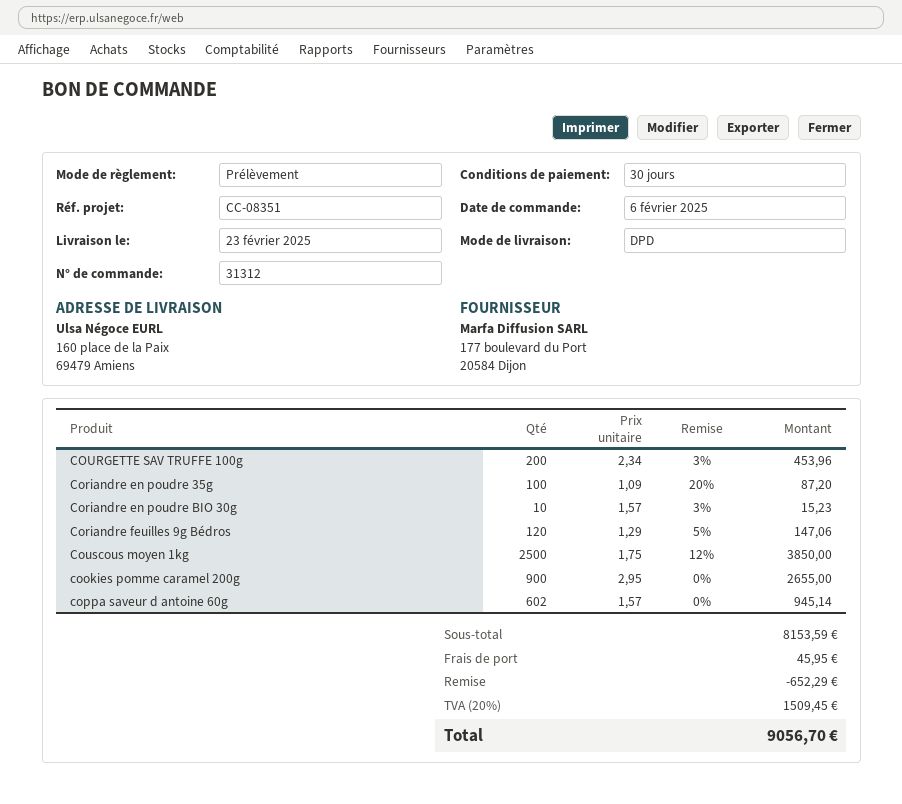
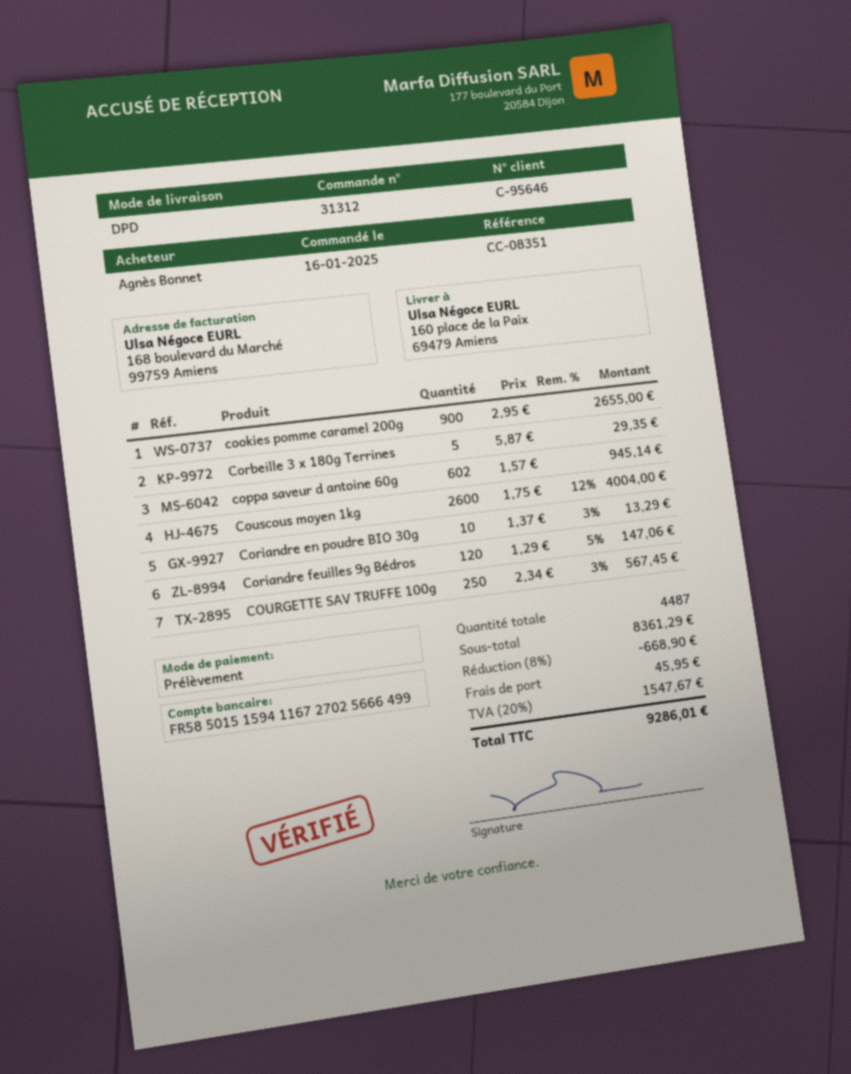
order date: 2025-02-06 -> 2025-01-16
COURGETTE SAV TRUFFE 100g: 200 x 2.34 - 3% = 453.96 -> 250 x 2.34 - 3% = 567.45
Coriandre en poudre 35g: 100 x 1.09 - 20% = 87.20 -> none
Coriandre en poudre BIO 30g: 10 x 1.57 - 3% = 15.23 -> 10 x 1.37 - 3% = 13.29
Couscous moyen 1kg: 2500 x 1.75 - 12% = 3850.00 -> 2600 x 1.75 - 12% = 4004.00
Corbeille 3 x 180g Terrines: none -> 5 x 5.87 = 29.35
subtotal: 8153.59 -> 8361.29
discount: 652.29 -> 668.90
tax: 20% = 1509.45 -> 20% = 1547.67
total: 9056.70 -> 9286.01

